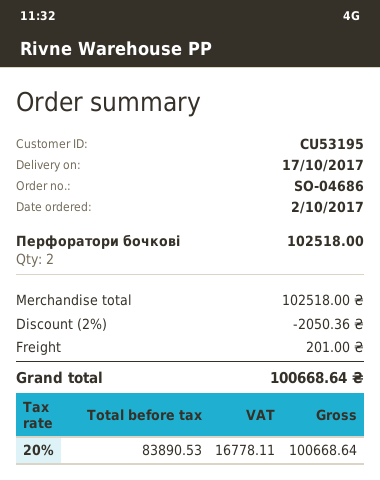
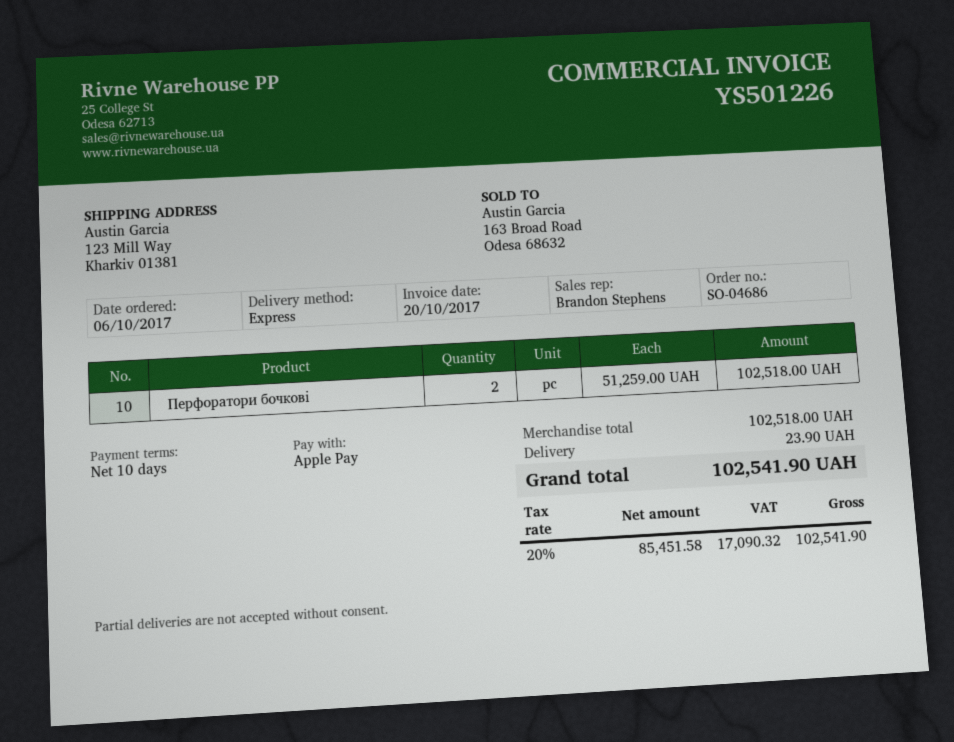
order date: 2017-10-02 -> 2017-10-06
discount: 2% = 2050.36 -> none
shipping: 201.00 -> 23.90
net: 83890.53 -> 85451.58
tax: 20% = 16778.11 -> 20% = 17090.32
total: 100668.64 -> 102541.90

